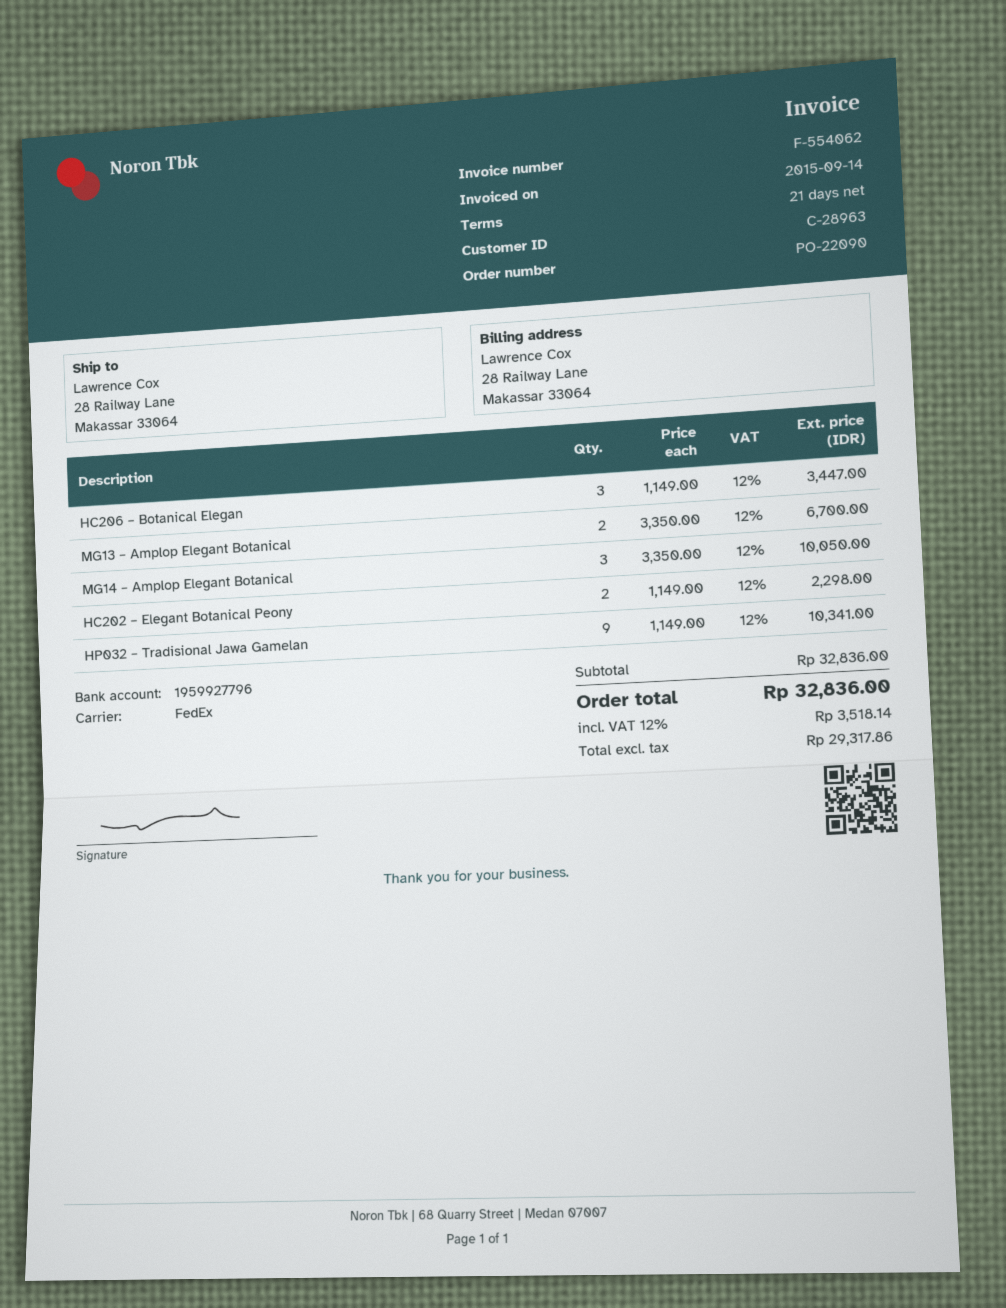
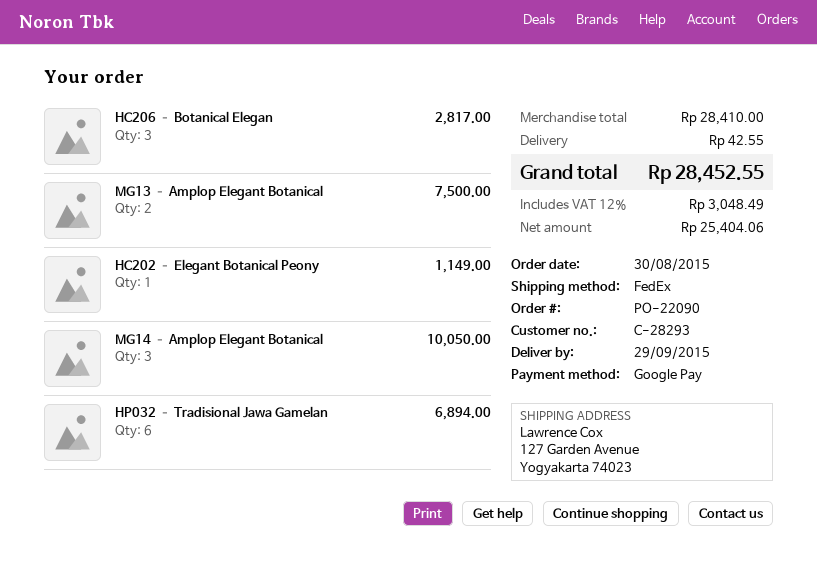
customer number: C-28963 -> C-28293
ship to: 28 Railway Lane, Makassar 33064 -> 127 Garden Avenue, Yogyakarta 74023
HC206 – Botanical Elegan: 3 for 3447.00 -> 3 for 2817.00
MG13 – Amplop Elegant Botanical: 2 for 6700.00 -> 2 for 7500.00
HC202 – Elegant Botanical Peony: 2 for 2298.00 -> 1 for 1149.00
HP032 – Tradisional Jawa Gamelan: 9 for 10341.00 -> 6 for 6894.00
subtotal: 32836.00 -> 28410.00
shipping: none -> 42.55
net: 29317.86 -> 25404.06
tax: 12% = 3518.14 -> 12% = 3048.49
total: 32836.00 -> 28452.55

